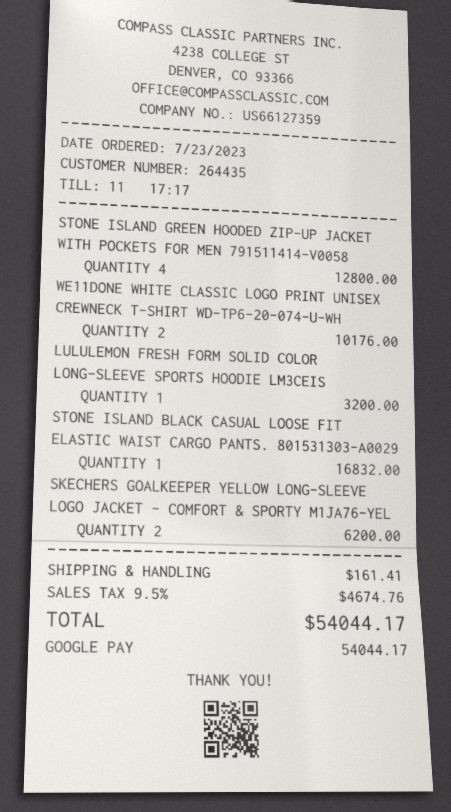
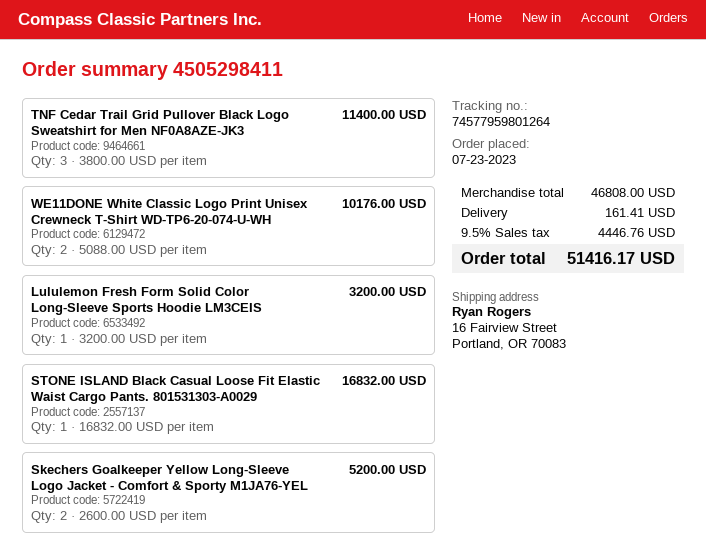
STONE ISLAND GREEN HOODED ZIP-UP JACKET WITH POCKETS FOR MEN 791511414-V0058: 4 for 12800.00 -> none
SKECHERS GOALKEEPER YELLOW LONG-SLEEVE LOGO JACKET - COMFORT & SPORTY M1JA76-YEL: 2 for 6200.00 -> 2 for 5200.00
TNF Cedar Trail Grid Pullover Black Logo Sweatshirt for Men NF0A8AZE-JK3: none -> 3 for 11400.00
tax: 9.5% = 4674.76 -> 9.5% = 4446.76
total: 54044.17 -> 51416.17

